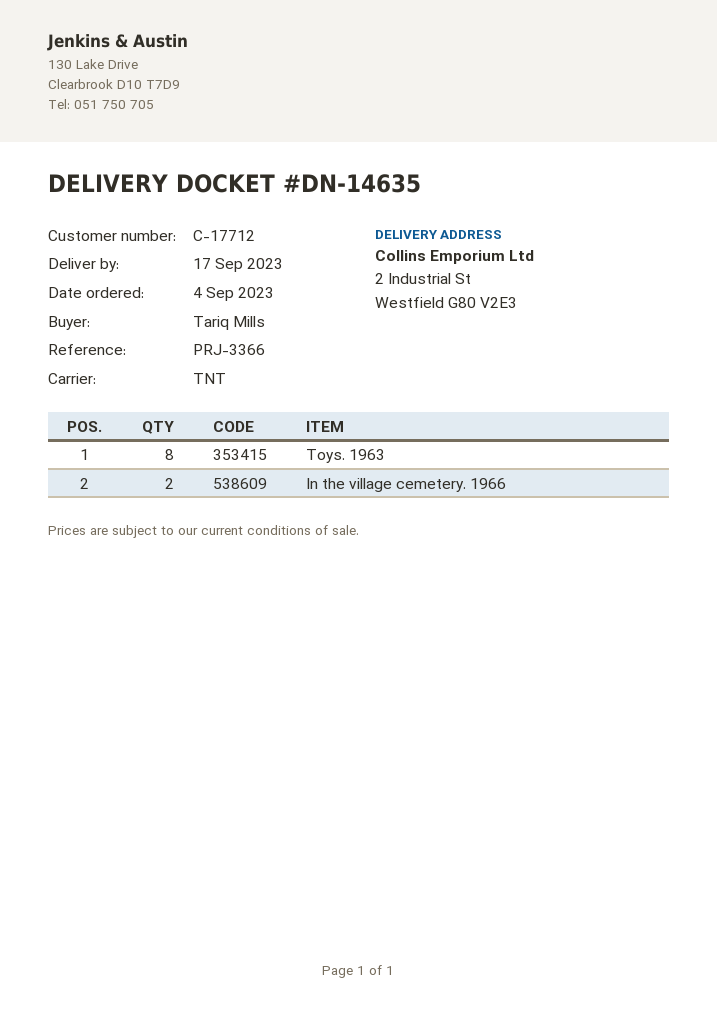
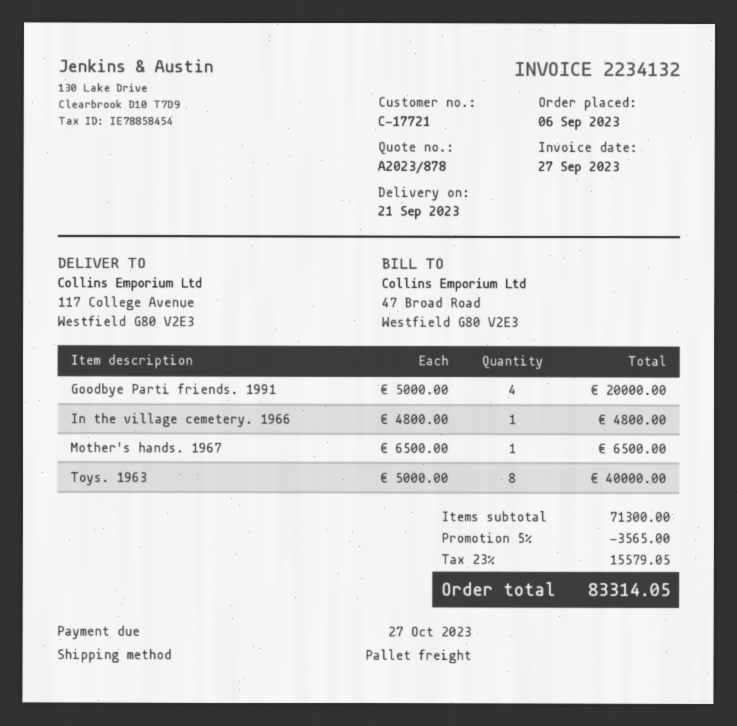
order date: 2023-09-04 -> 2023-09-06
delivery date: 2023-09-17 -> 2023-09-21
customer number: C-17712 -> C-17721
shipping method: TNT -> pallet freight
ship to: 2 Industrial St, Westfield G80 V2E3 -> 117 College Avenue, Westfield G80 V2E3
In the village cemetery. 1966: 2 -> 1
Goodbye Parti friends. 1991: none -> 4
Mother's hands. 1967: none -> 1

